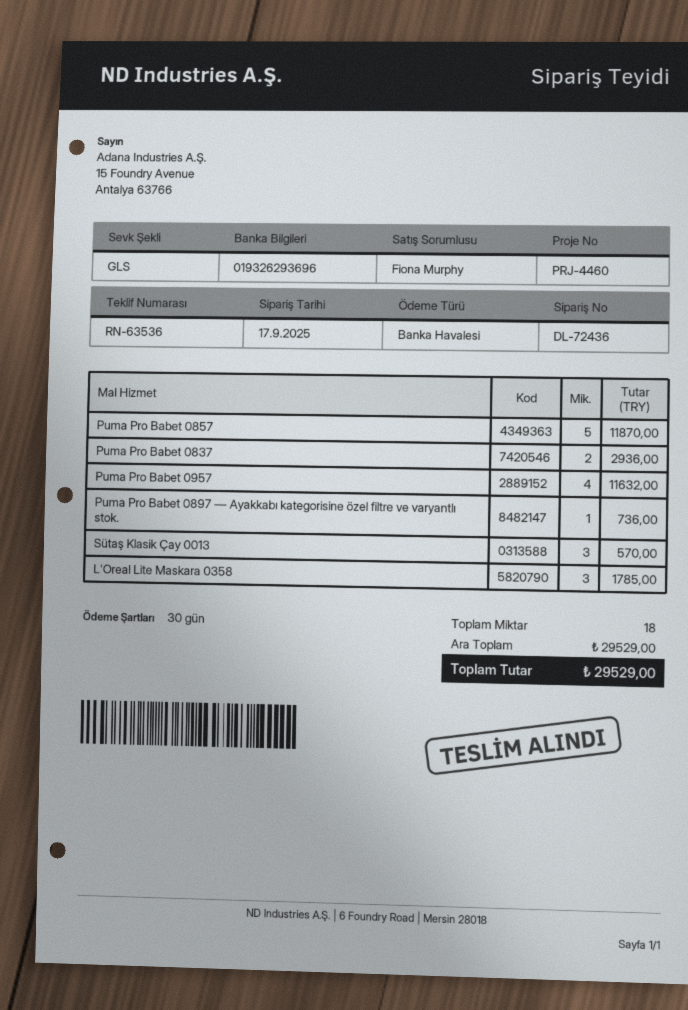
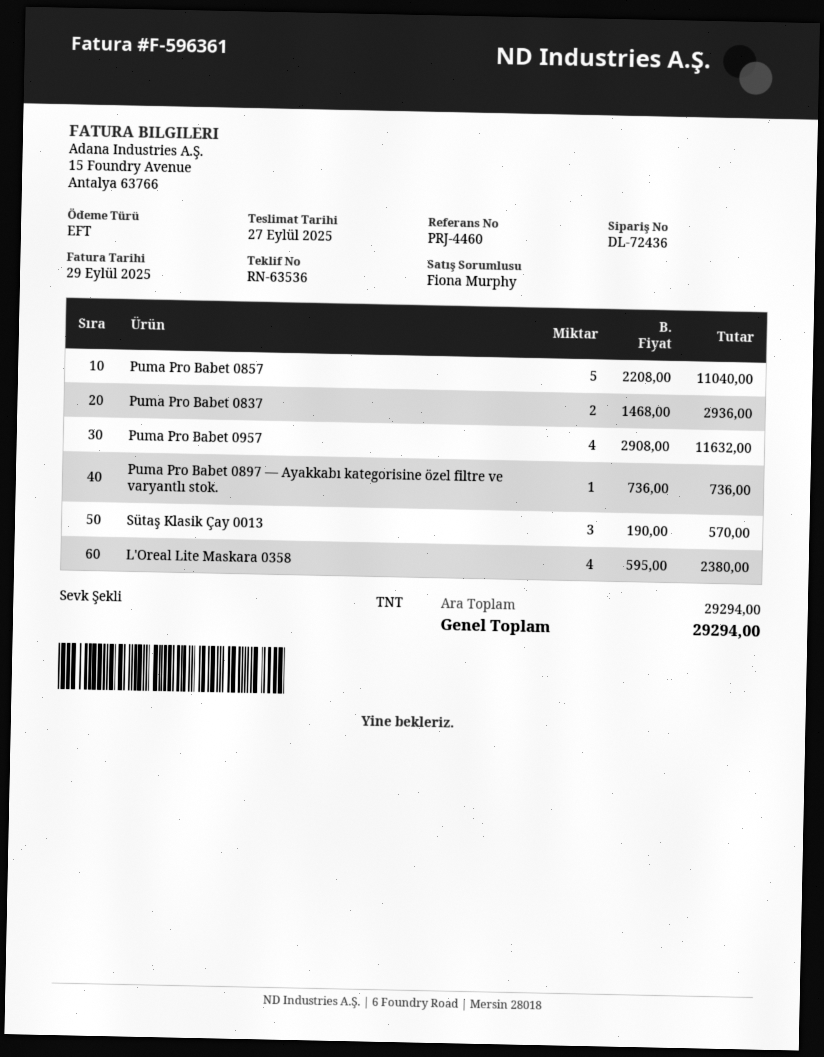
shipping method: GLS -> TNT
Puma Pro Babet 0857: 5 for 11870.00 -> 5 for 11040.00
L'Oreal Lite Maskara 0358: 3 for 1785.00 -> 4 for 2380.00
subtotal: 29529.00 -> 29294.00
total: 29529.00 -> 29294.00

